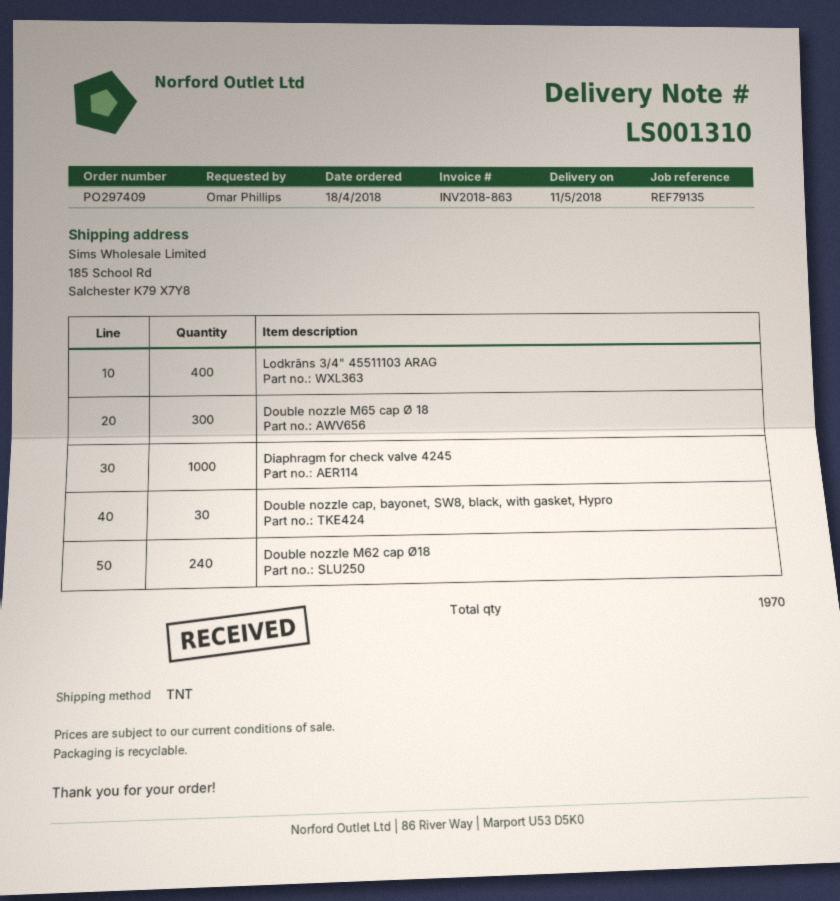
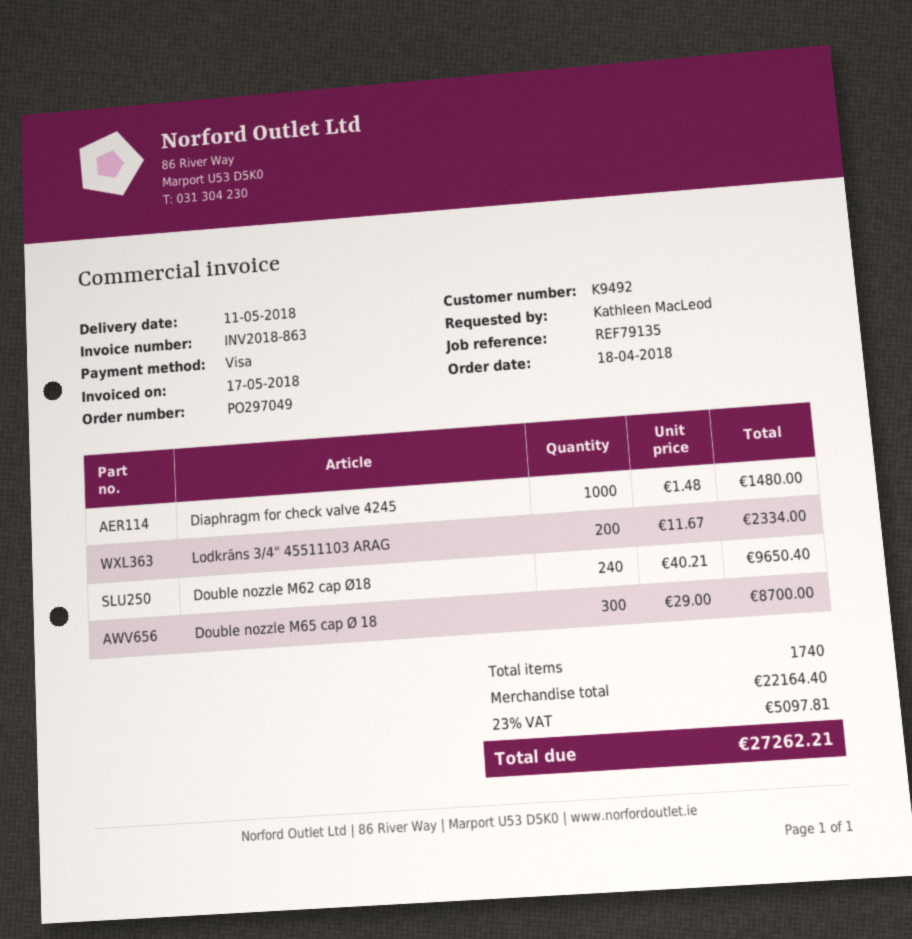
order number: PO297409 -> PO297049
ordered by: Omar Phillips -> Kathleen MacLeod
Lodkrāns 3/4" 45511103 ARAG: 400 -> 200
Double nozzle cap, bayonet, SW8, black, with gasket, Hypro: 30 -> none
total quantity: 1970 -> 1740

